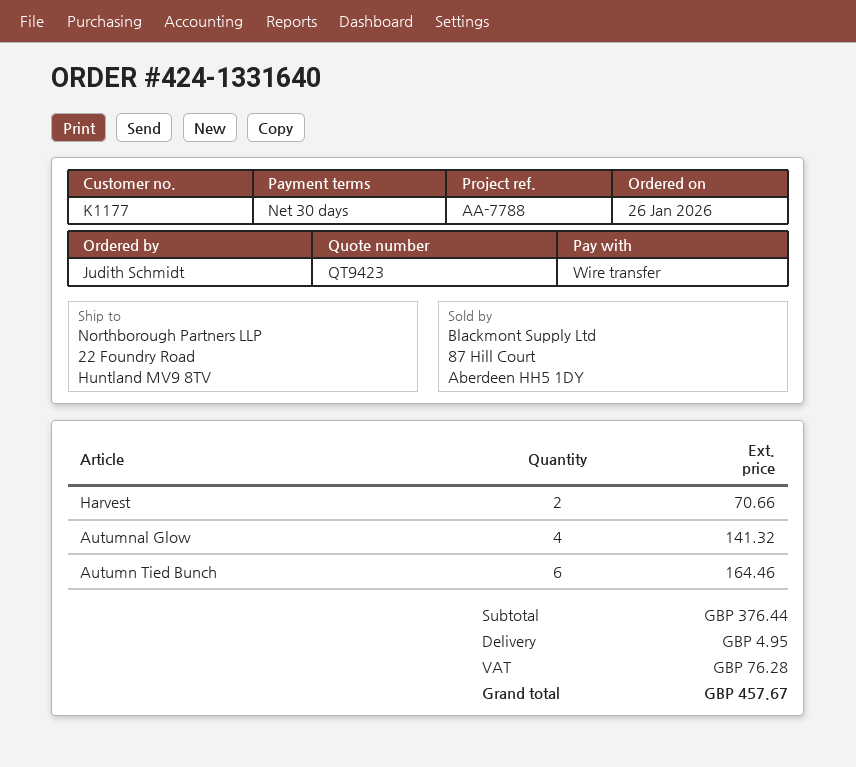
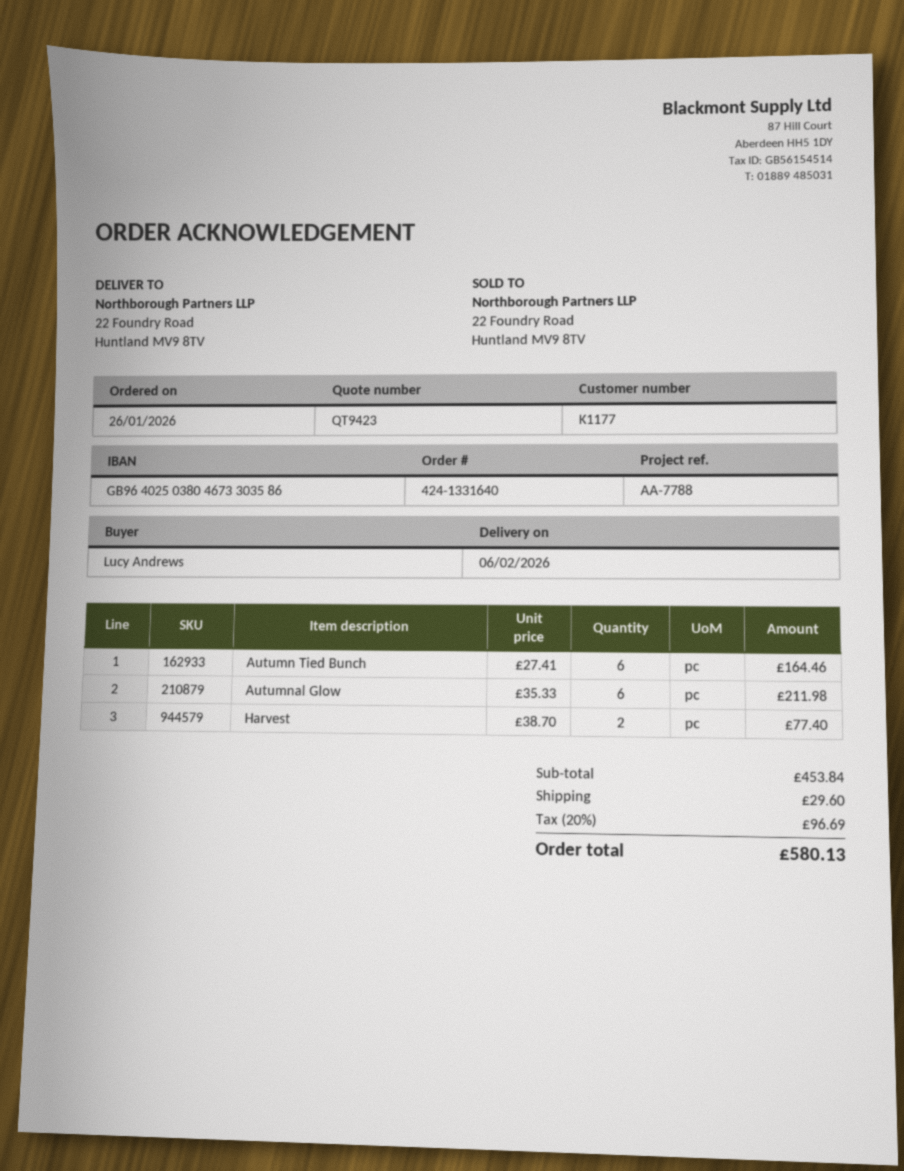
ordered by: Judith Schmidt -> Lucy Andrews
Harvest: 2 for 70.66 -> 2 for 77.40
Autumnal Glow: 4 for 141.32 -> 6 for 211.98
subtotal: 376.44 -> 453.84
shipping: 4.95 -> 29.60
tax: 76.28 -> 96.69
total: 457.67 -> 580.13

